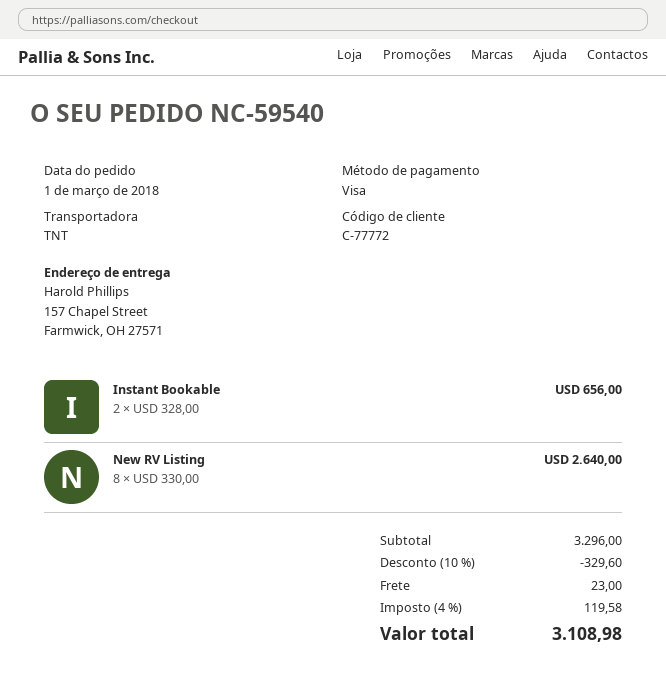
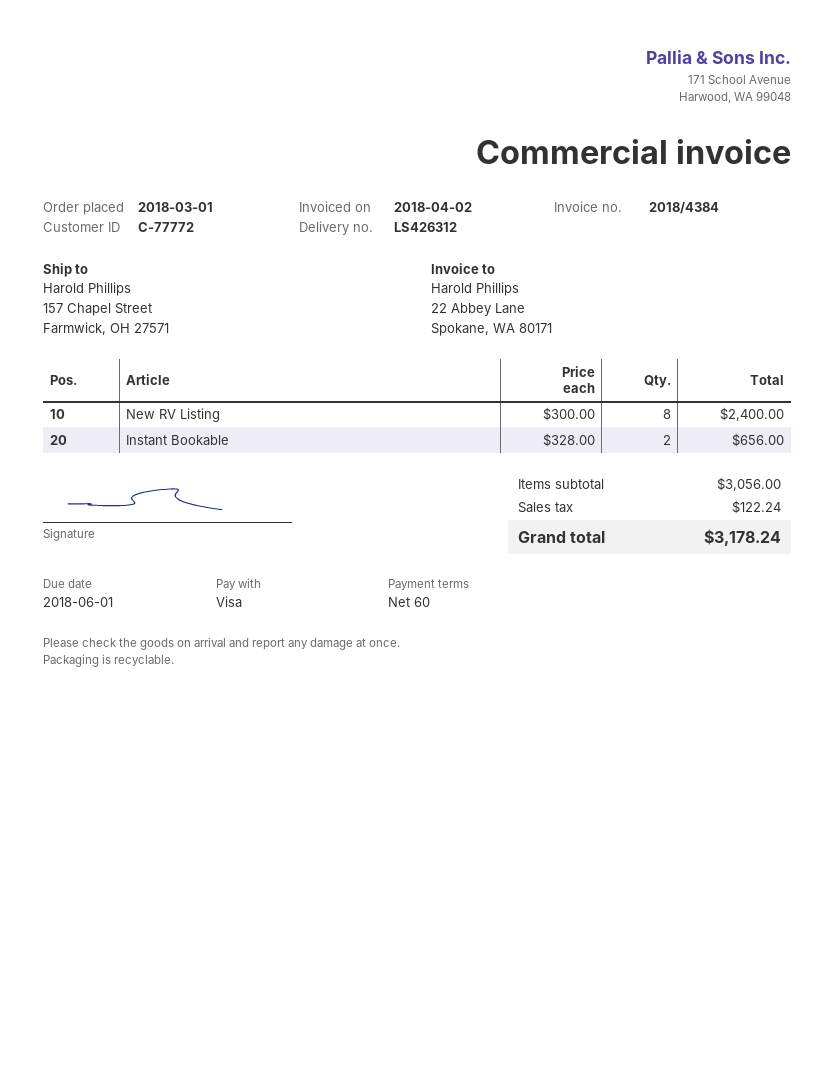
New RV Listing: 8 x 330.00 = 2640.00 -> 8 x 300.00 = 2400.00
subtotal: 3296.00 -> 3056.00
discount: 10% = 329.60 -> none
shipping: 23.00 -> none
tax: 119.58 -> 122.24
total: 3108.98 -> 3178.24

